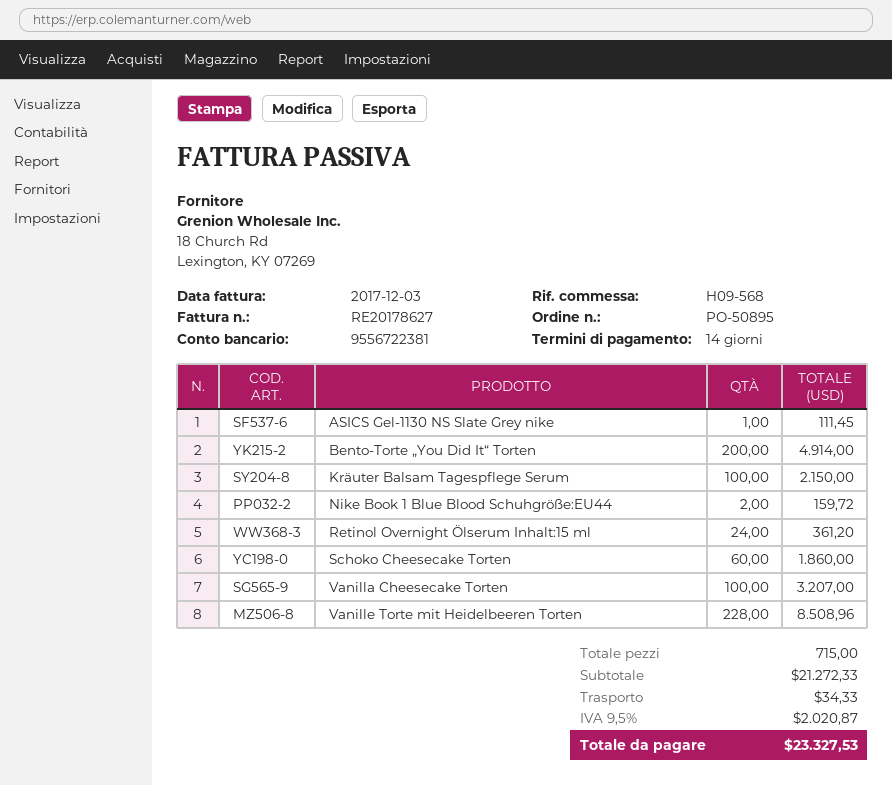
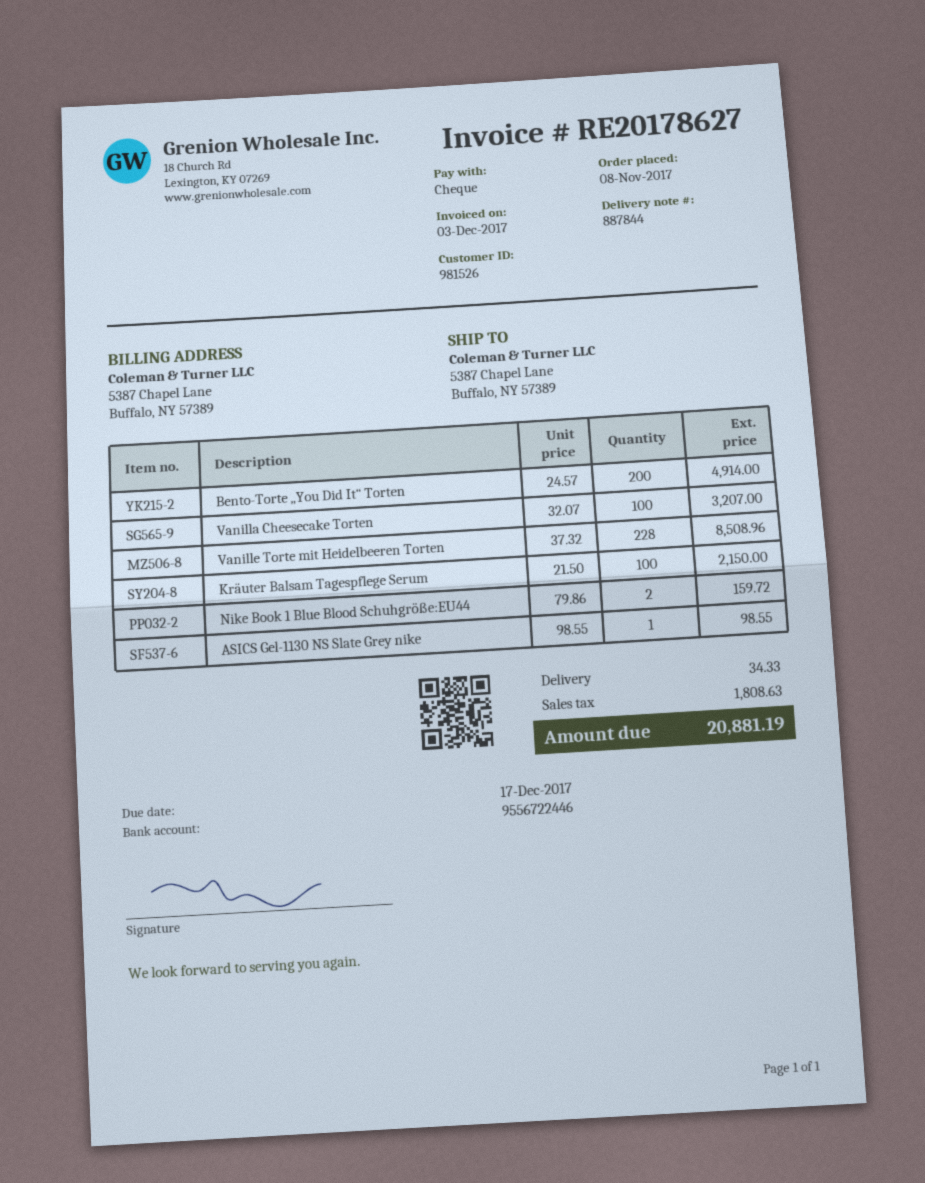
bank account: 9556722381 -> 9556722446
ASICS Gel-1130 NS Slate Grey nike: 1 for 111.45 -> 1 for 98.55
Retinol Overnight Ölserum Inhalt:15 ml: 24 for 361.20 -> none
Schoko Cheesecake Torten: 60 for 1860.00 -> none
tax: 2020.87 -> 1808.63
total: 23327.53 -> 20881.19

